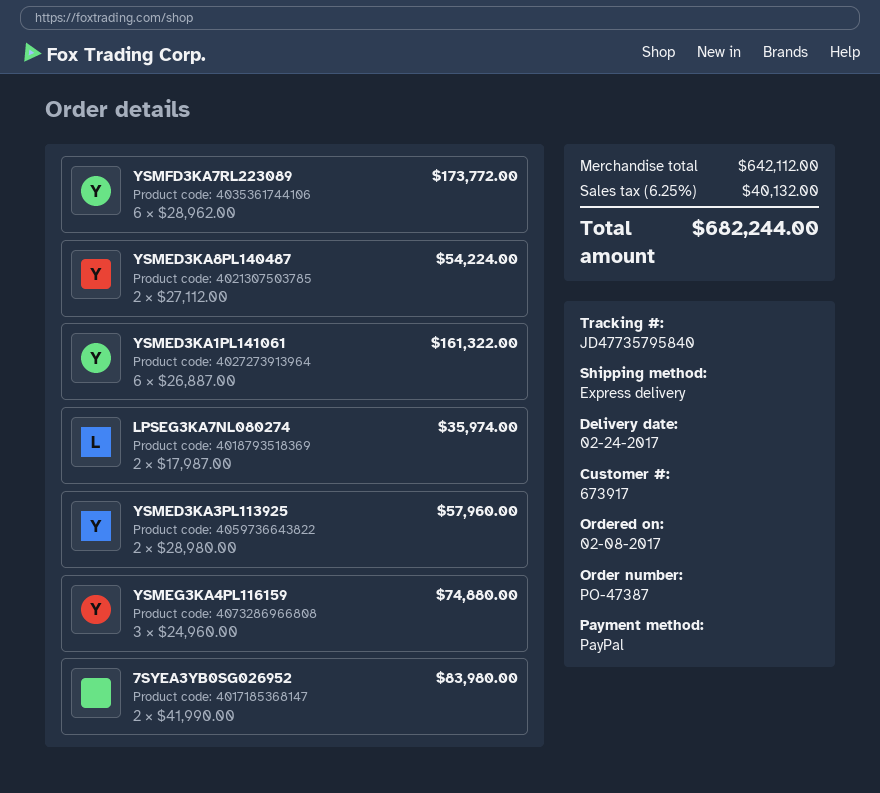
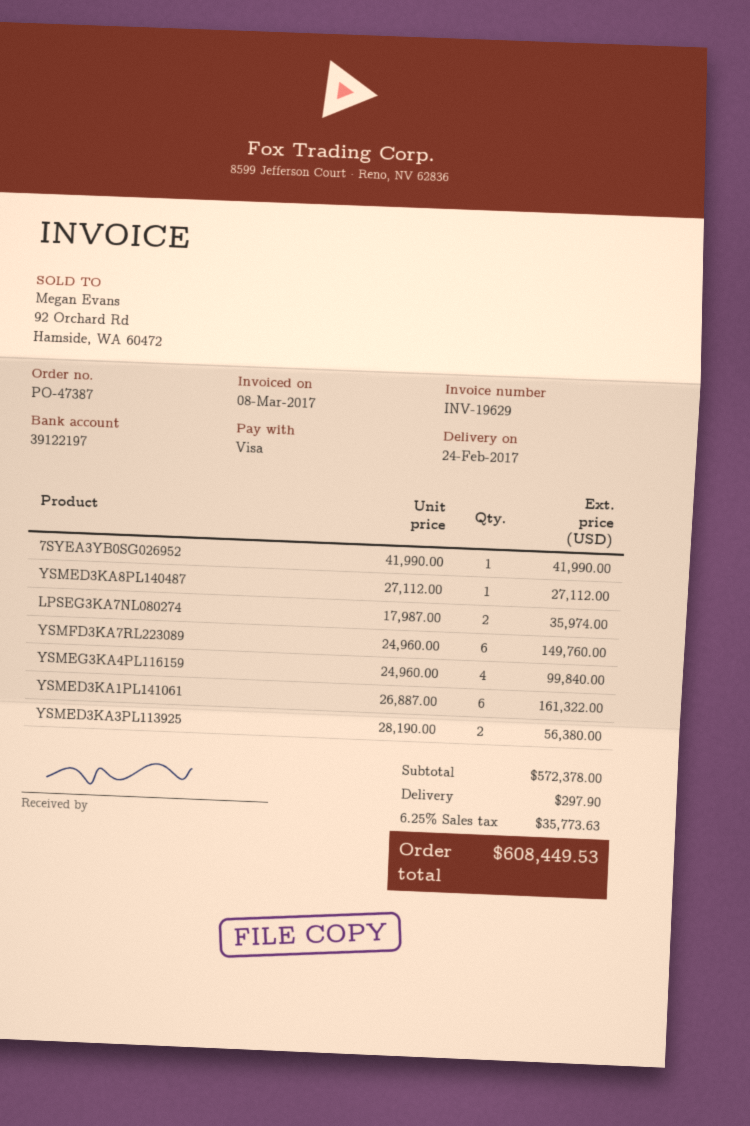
payment method: PayPal -> Visa
YSMFD3KA7RL223089: 6 x 28962.00 = 173772.00 -> 6 x 24960.00 = 149760.00
YSMED3KA8PL140487: 2 x 27112.00 = 54224.00 -> 1 x 27112.00 = 27112.00
YSMED3KA3PL113925: 2 x 28980.00 = 57960.00 -> 2 x 28190.00 = 56380.00
YSMEG3KA4PL116159: 3 x 24960.00 = 74880.00 -> 4 x 24960.00 = 99840.00
7SYEA3YB0SG026952: 2 x 41990.00 = 83980.00 -> 1 x 41990.00 = 41990.00
subtotal: 642112.00 -> 572378.00
shipping: none -> 297.90
tax: 6.25% = 40132.00 -> 6.25% = 35773.63
total: 682244.00 -> 608449.53

